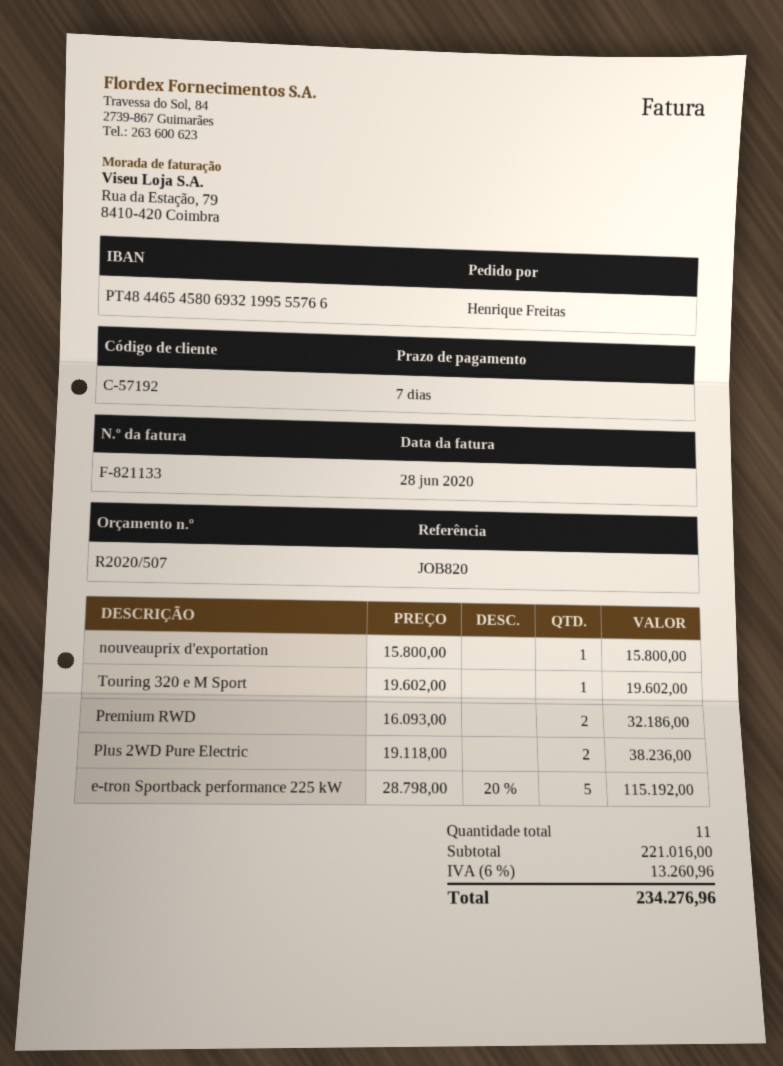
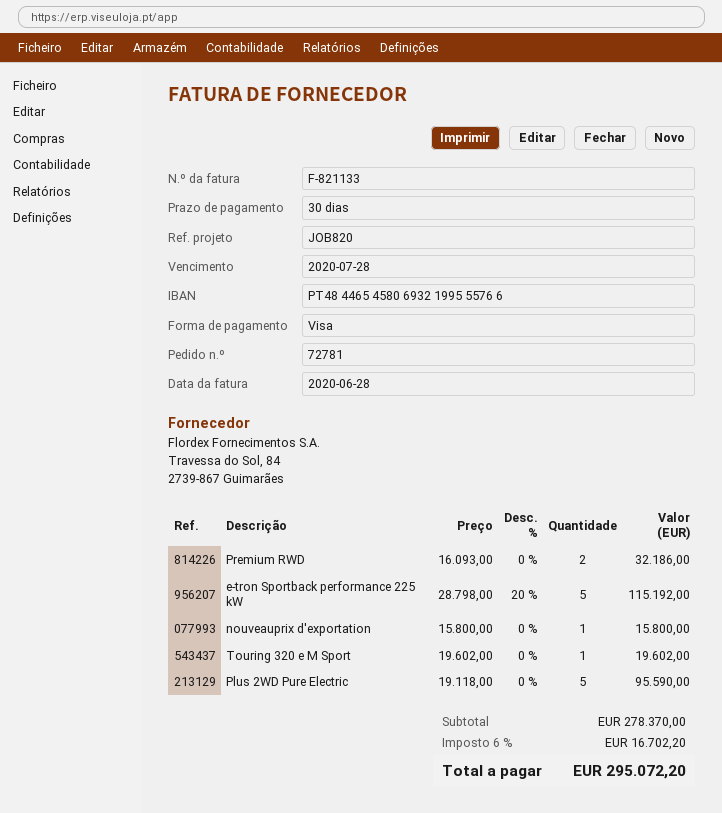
payment terms: 7 days -> 30 days
Plus 2WD Pure Electric: 2 x 19118.00 = 38236.00 -> 5 x 19118.00 = 95590.00
subtotal: 221016.00 -> 278370.00
tax: 6% = 13260.96 -> 6% = 16702.20
total: 234276.96 -> 295072.20

